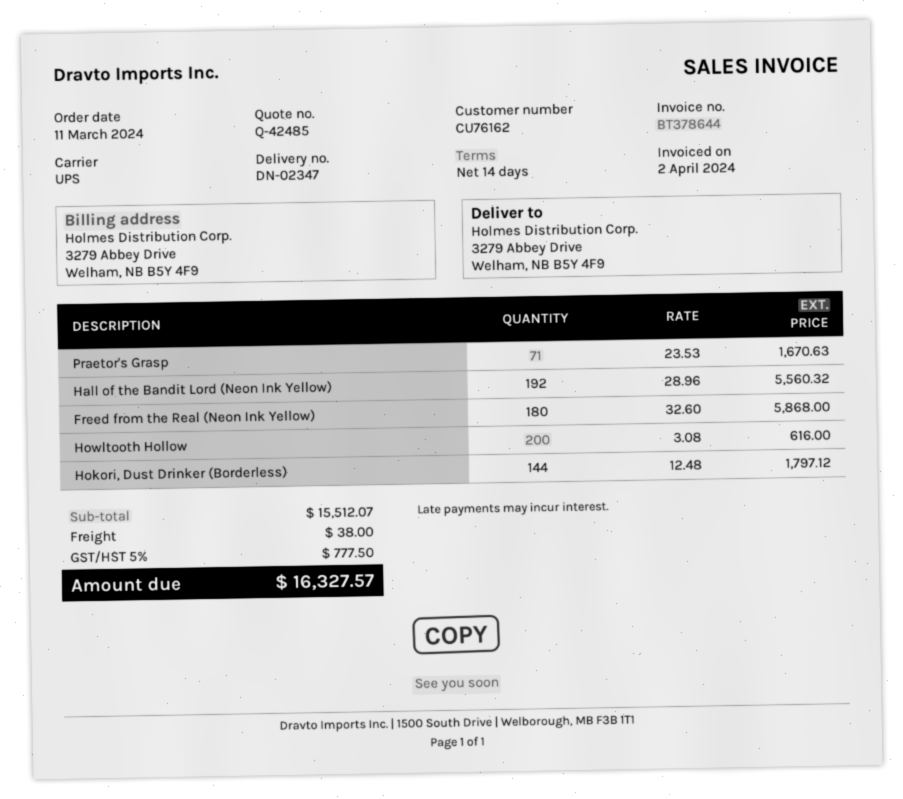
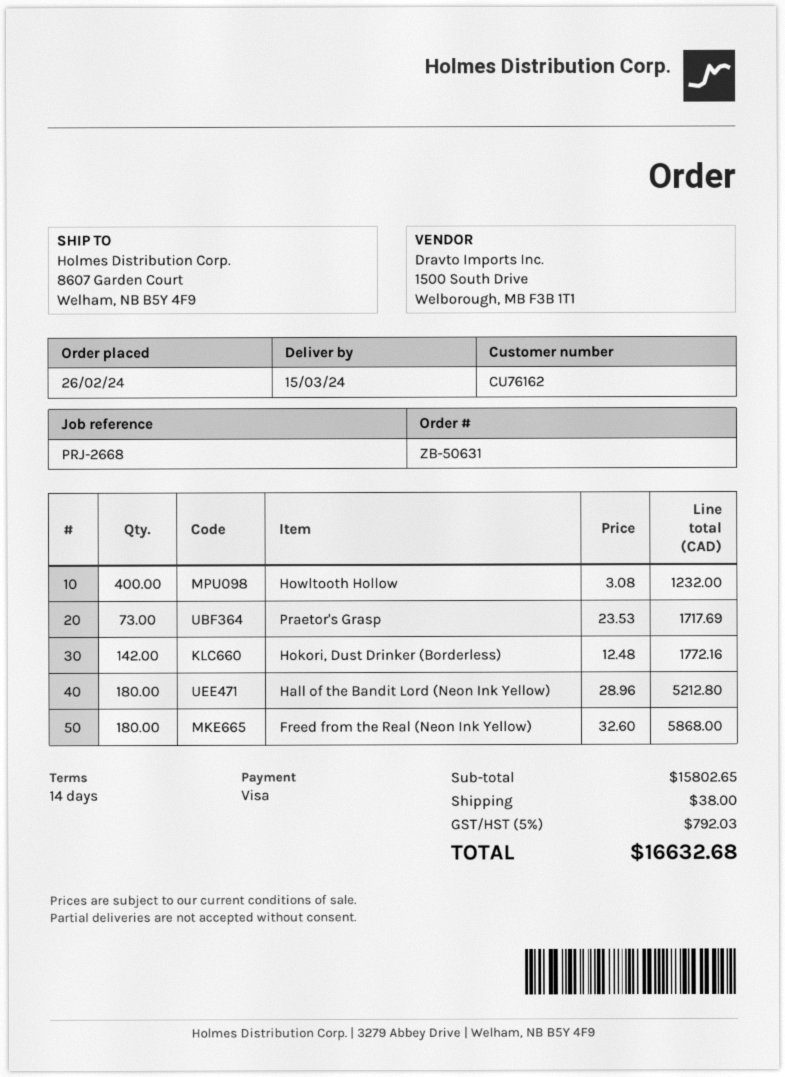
order date: 2024-03-11 -> 2024-02-26
ship to: 3279 Abbey Drive, Welham, NB B5Y 4F9 -> 8607 Garden Court, Welham, NB B5Y 4F9
Praetor's Grasp: 71 x 23.53 = 1670.63 -> 73 x 23.53 = 1717.69
Hall of the Bandit Lord (Neon Ink Yellow): 192 x 28.96 = 5560.32 -> 180 x 28.96 = 5212.80
Howltooth Hollow: 200 x 3.08 = 616.00 -> 400 x 3.08 = 1232.00
Hokori, Dust Drinker (Borderless): 144 x 12.48 = 1797.12 -> 142 x 12.48 = 1772.16
subtotal: 15512.07 -> 15802.65
tax: 5% = 777.50 -> 5% = 792.03
total: 16327.57 -> 16632.68

